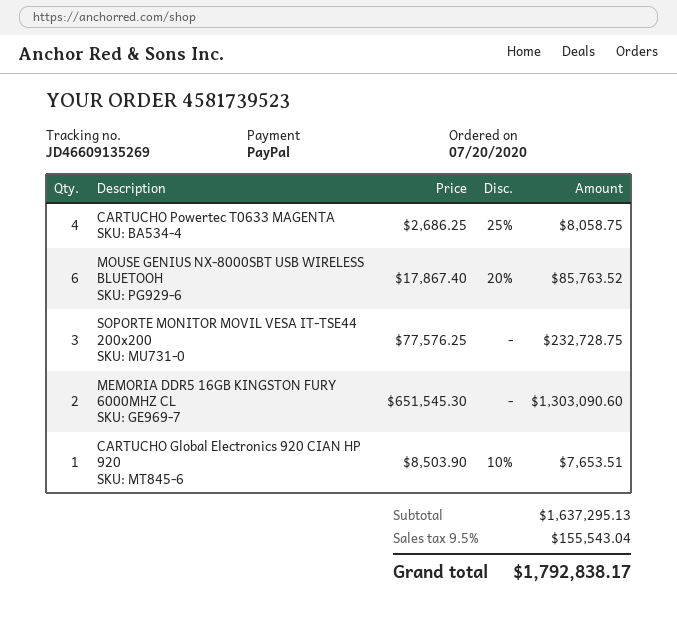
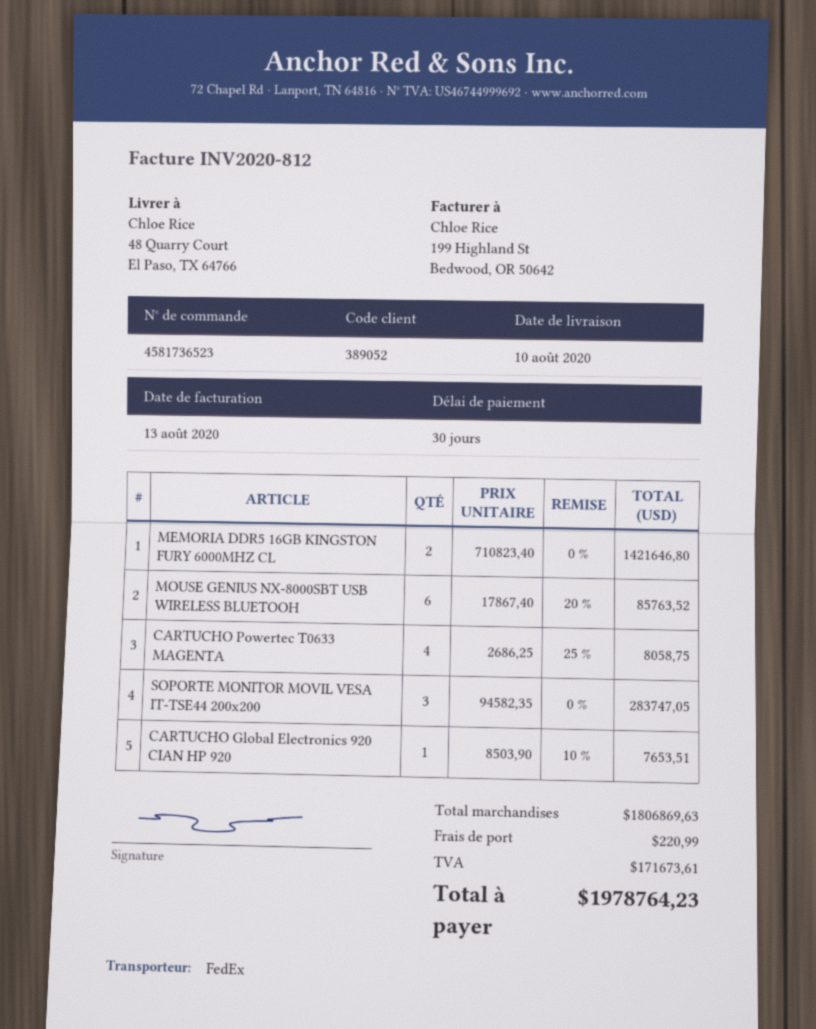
order number: 4581739523 -> 4581736523
SOPORTE MONITOR MOVIL VESA IT-TSE44 200x200: 3 x 77576.25 = 232728.75 -> 3 x 94582.35 = 283747.05
MEMORIA DDR5 16GB KINGSTON FURY 6000MHZ CL: 2 x 651545.30 = 1303090.60 -> 2 x 710823.40 = 1421646.80
subtotal: 1637295.13 -> 1806869.63
shipping: none -> 220.99
tax: 155543.04 -> 171673.61
total: 1792838.17 -> 1978764.23

